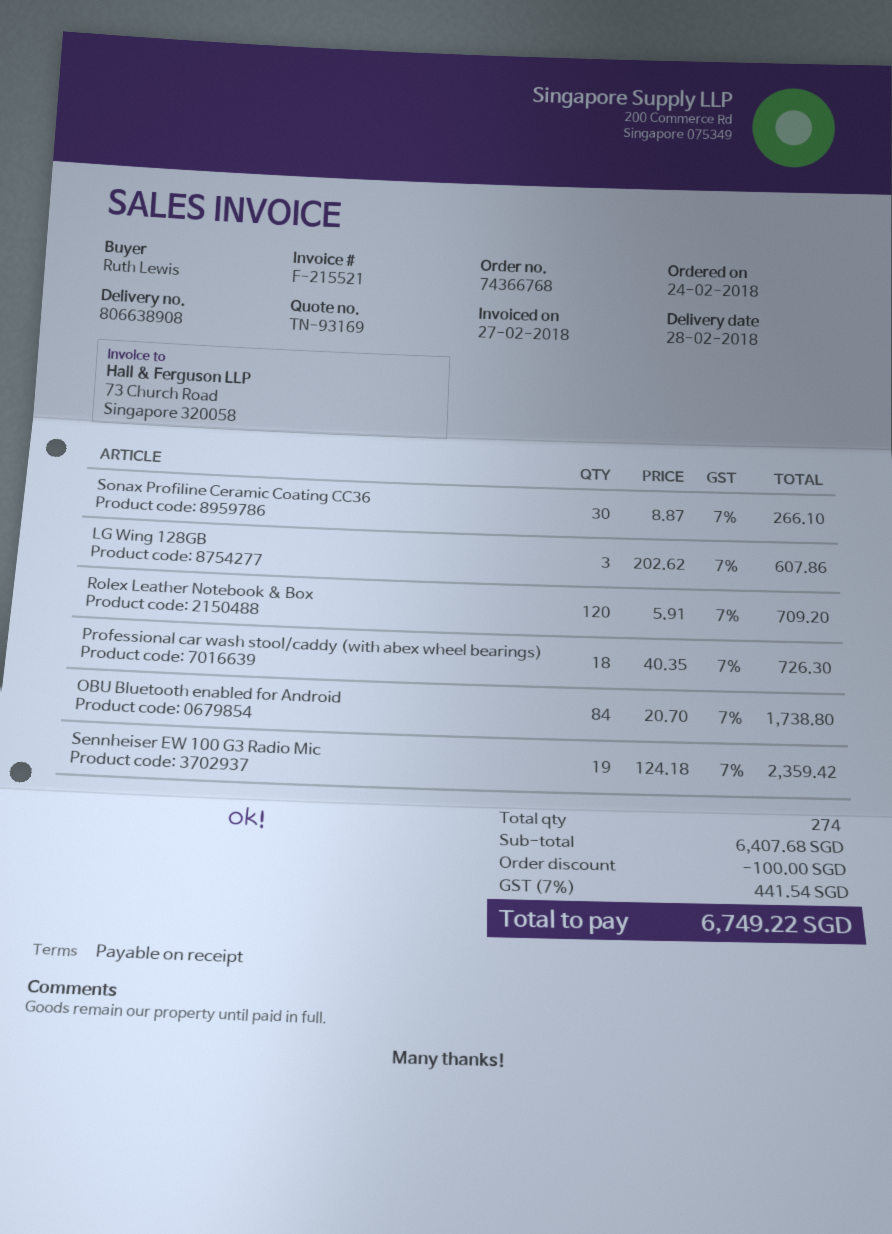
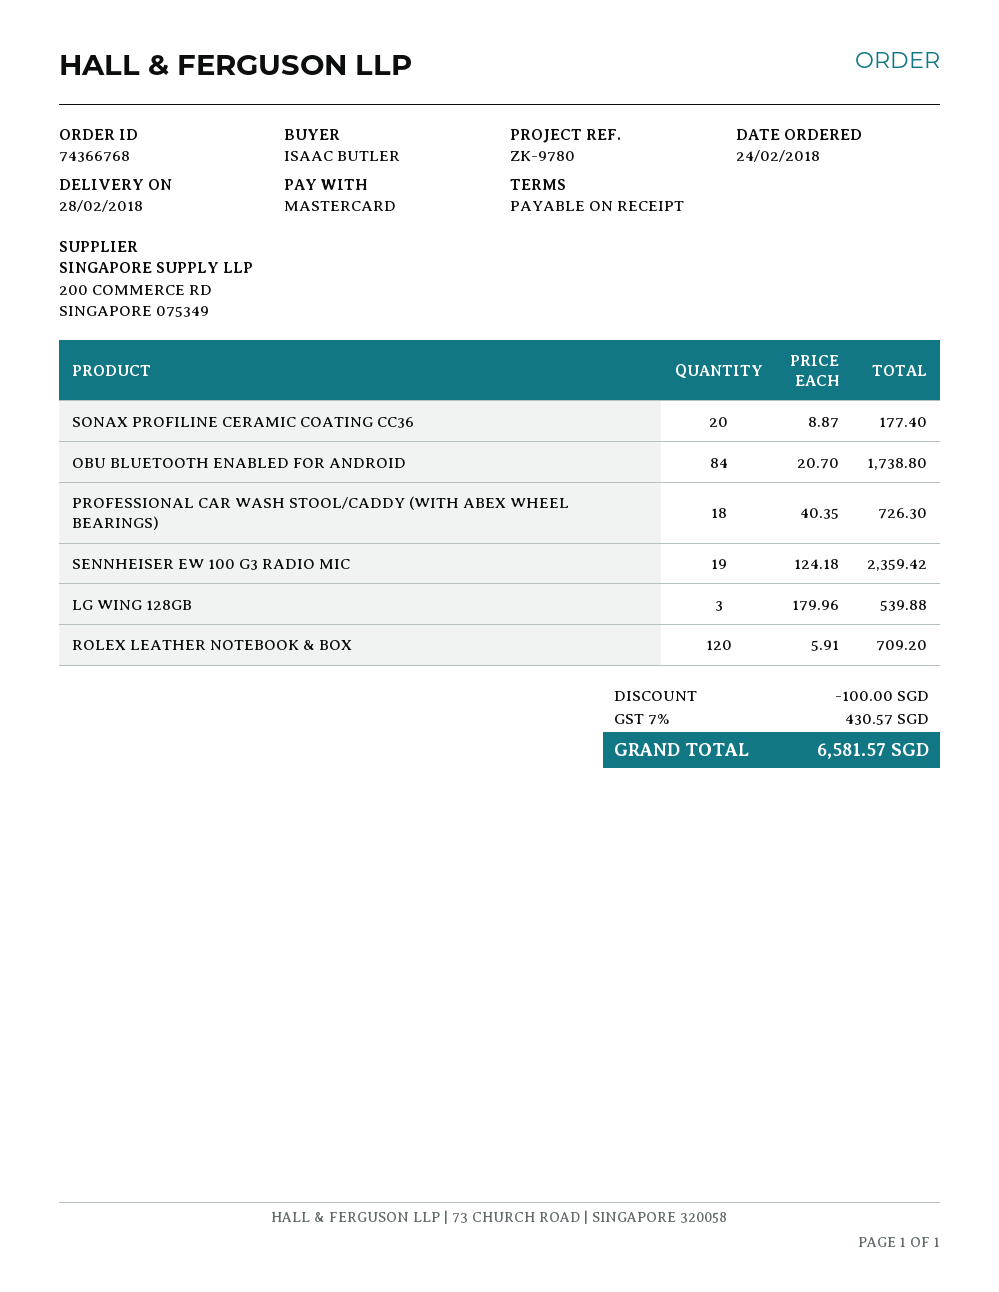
ordered by: Ruth Lewis -> ISAAC BUTLER
Sonax Profiline Ceramic Coating CC36: 30 x 8.87 = 266.10 -> 20 x 8.87 = 177.40
LG Wing 128GB: 3 x 202.62 = 607.86 -> 3 x 179.96 = 539.88
tax: 7% = 441.54 -> 7% = 430.57
total: 6749.22 -> 6581.57

